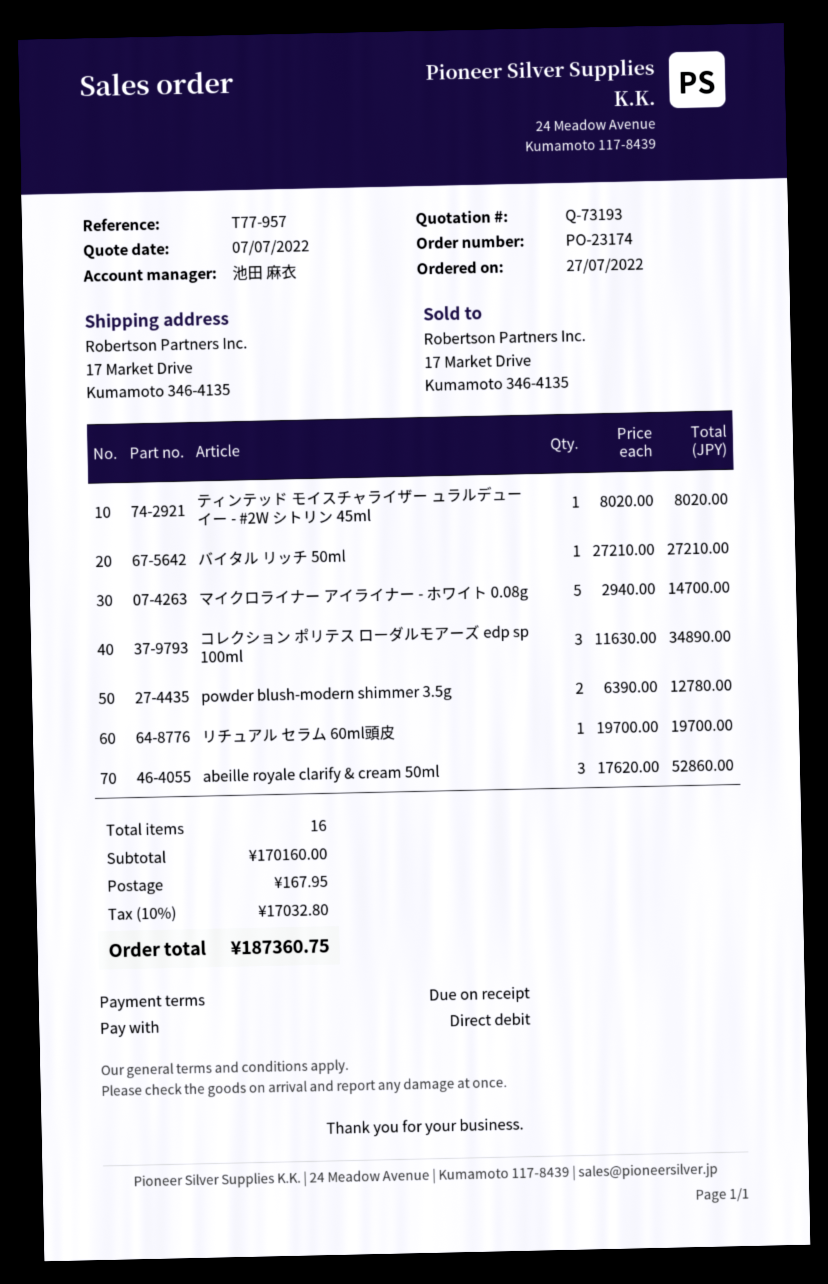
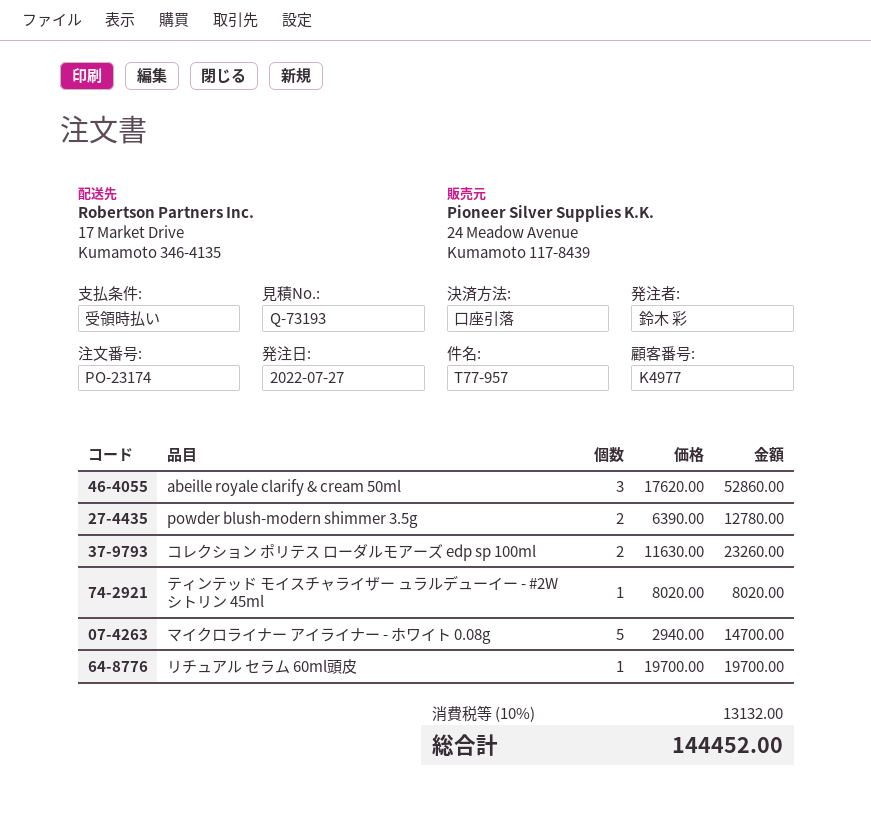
バイタル リッチ 50ml: 1 x 27210.00 = 27210.00 -> none
コレクション ポリテス ローダルモアーズ edp sp 100ml: 3 x 11630.00 = 34890.00 -> 2 x 11630.00 = 23260.00
shipping: 167.95 -> none
tax: 10% = 17032.80 -> 10% = 13132.00
total: 187360.75 -> 144452.00

